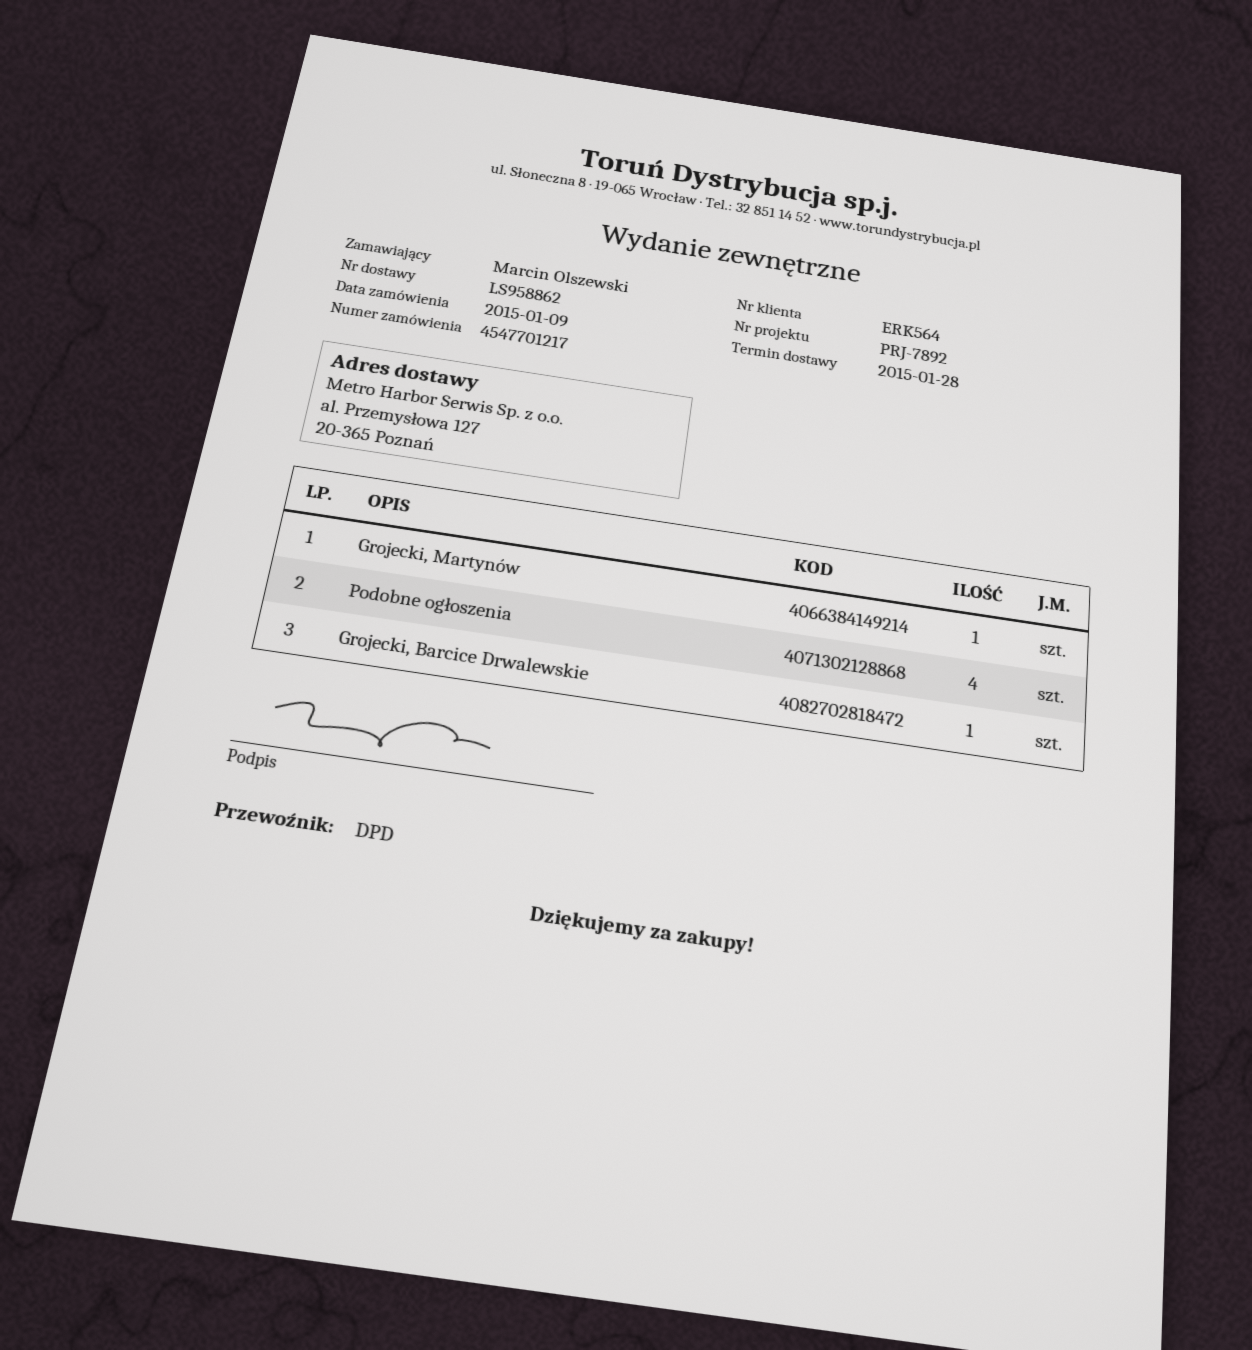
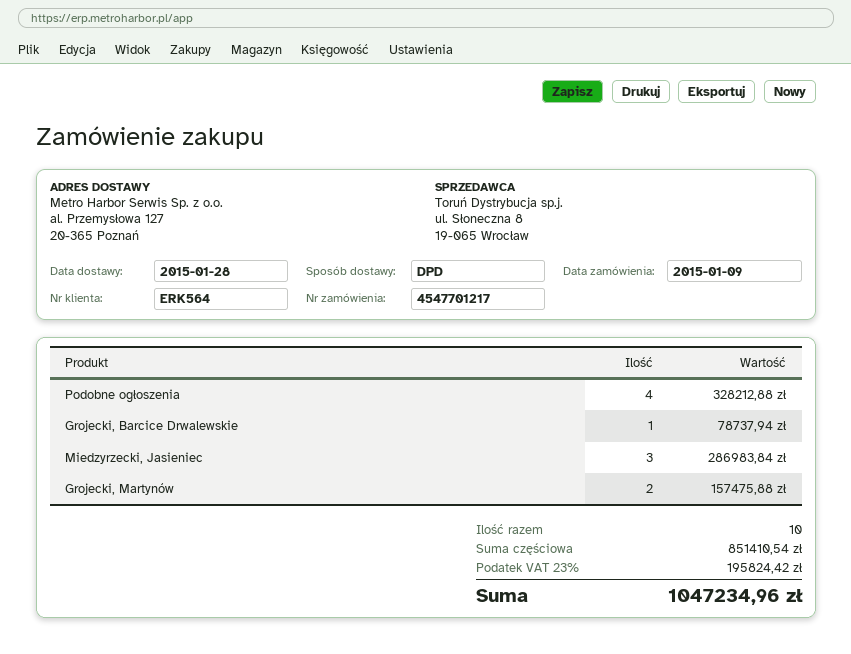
Grojecki, Martynów: 1 -> 2
Miedzyrzecki, Jasieniec: none -> 3

